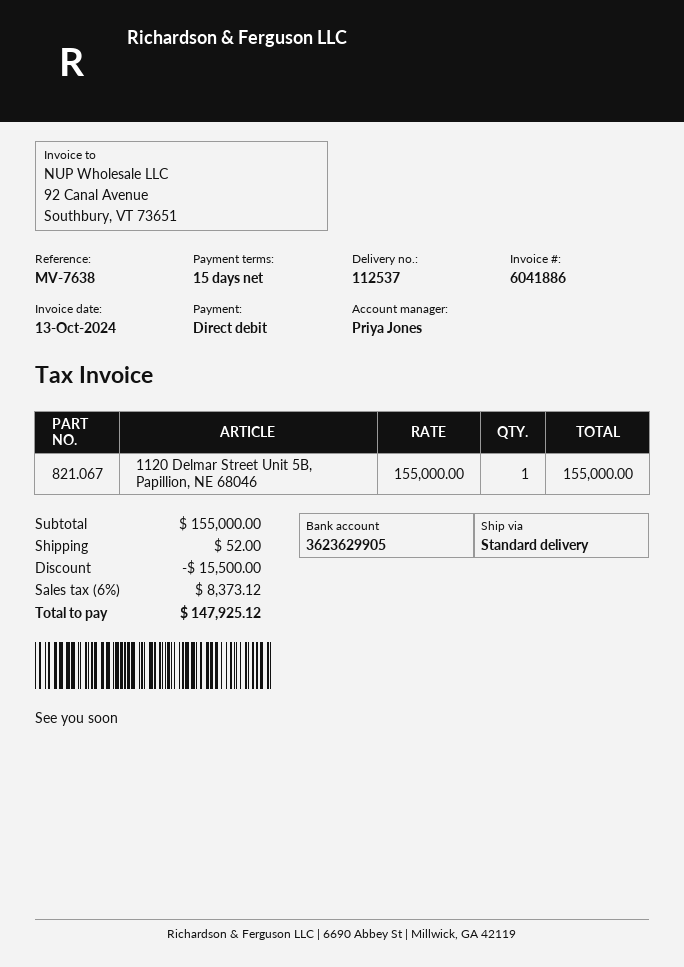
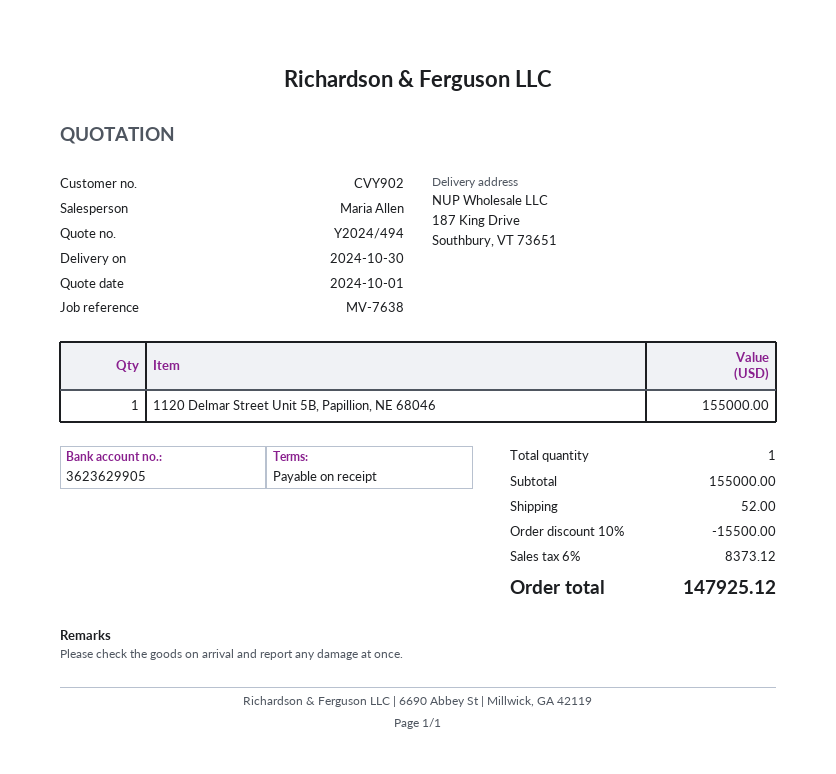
payment terms: 15 days -> on receipt
sales rep: Priya Jones -> Maria Allen

